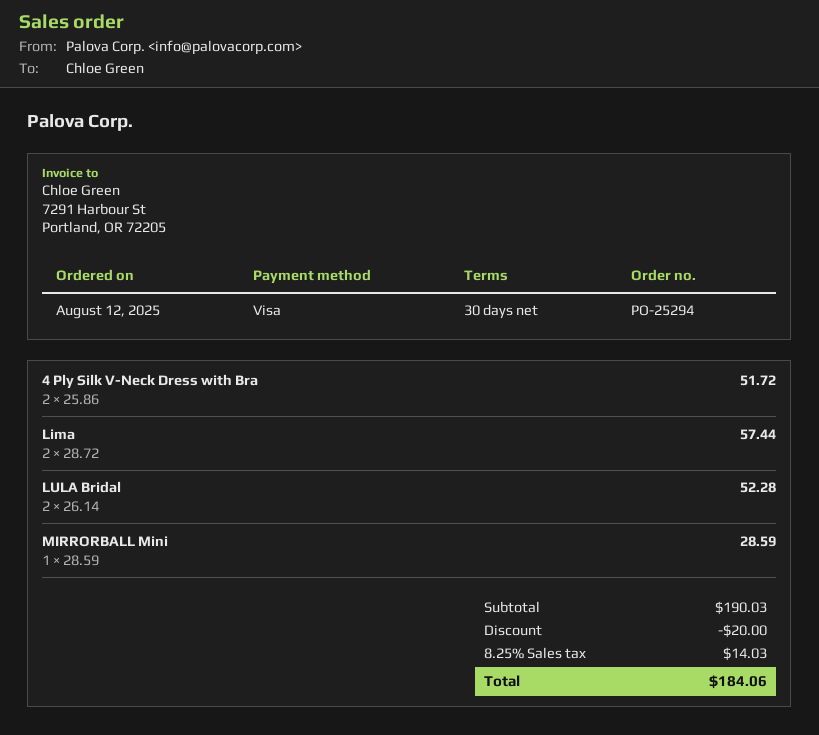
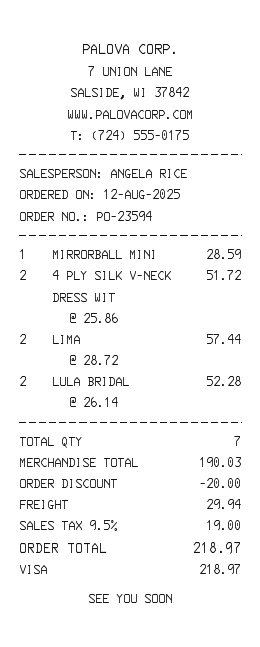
order number: PO-25294 -> PO-23594
shipping: none -> 29.94
tax: 8.25% = 14.03 -> 9.5% = 19.00
total: 184.06 -> 218.97

